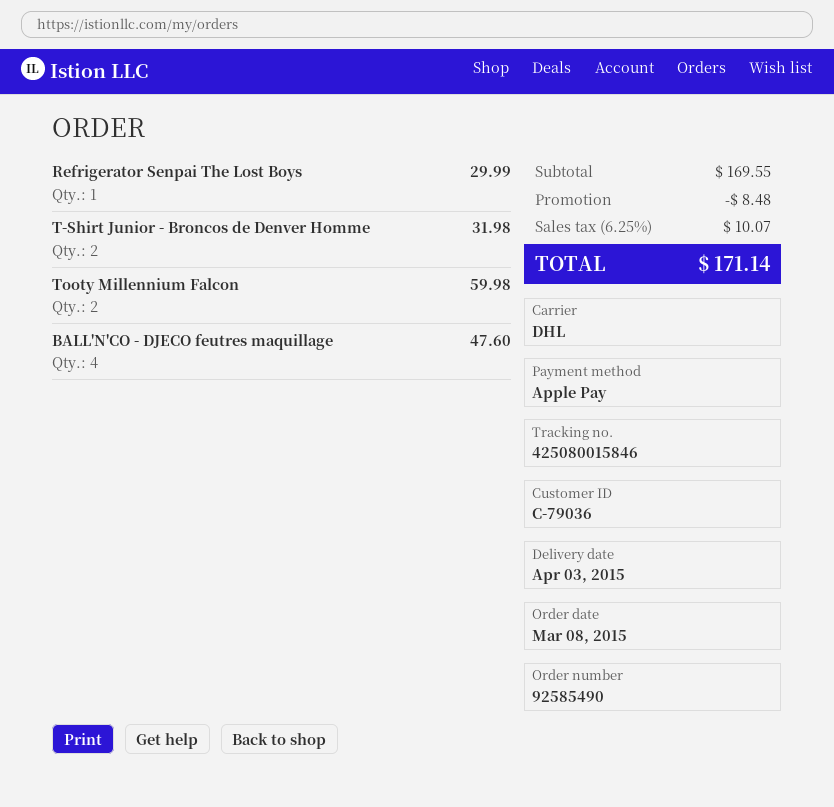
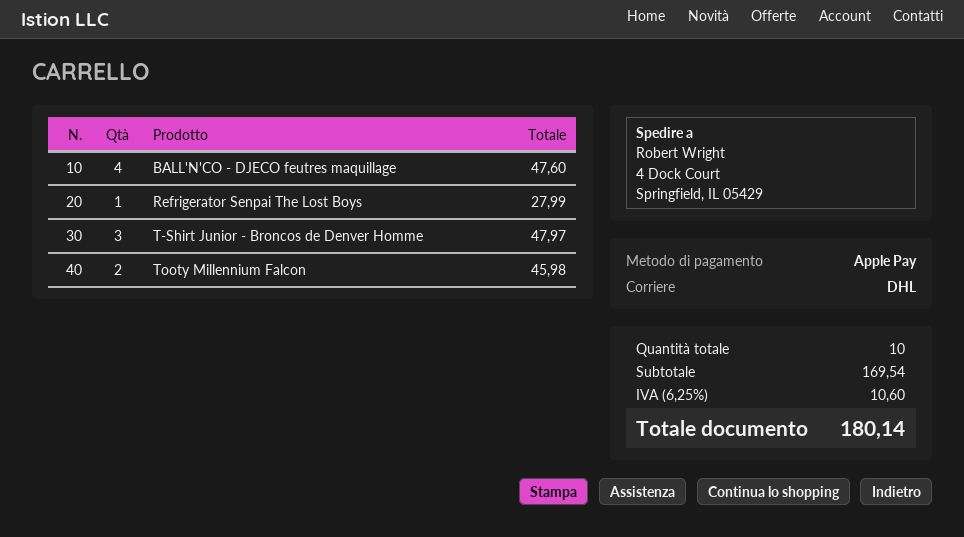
Refrigerator Senpai The Lost Boys: 1 for 29.99 -> 1 for 27.99
T-Shirt Junior - Broncos de Denver Homme: 2 for 31.98 -> 3 for 47.97
Tooty Millennium Falcon: 2 for 59.98 -> 2 for 45.98
subtotal: 169.55 -> 169.54
discount: 8.48 -> none
tax: 6.25% = 10.07 -> 6.25% = 10.60
total: 171.14 -> 180.14

